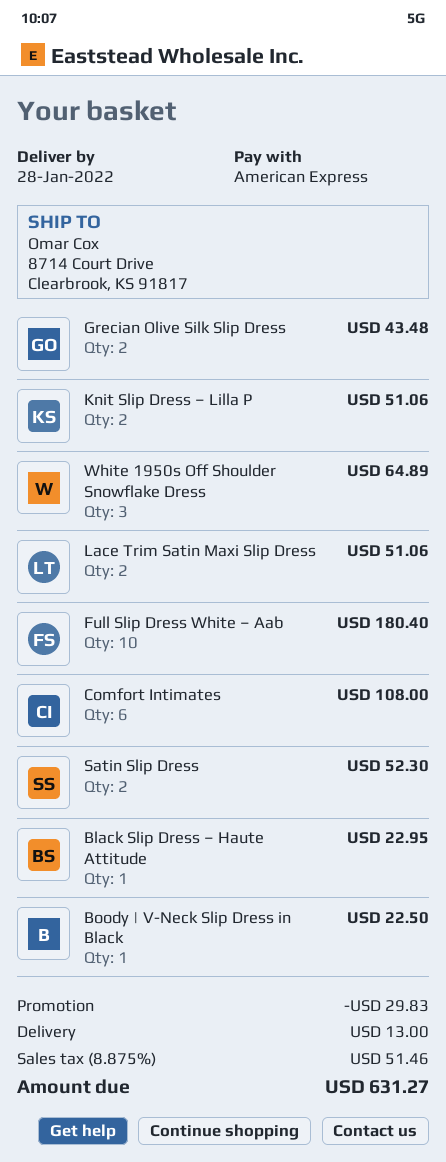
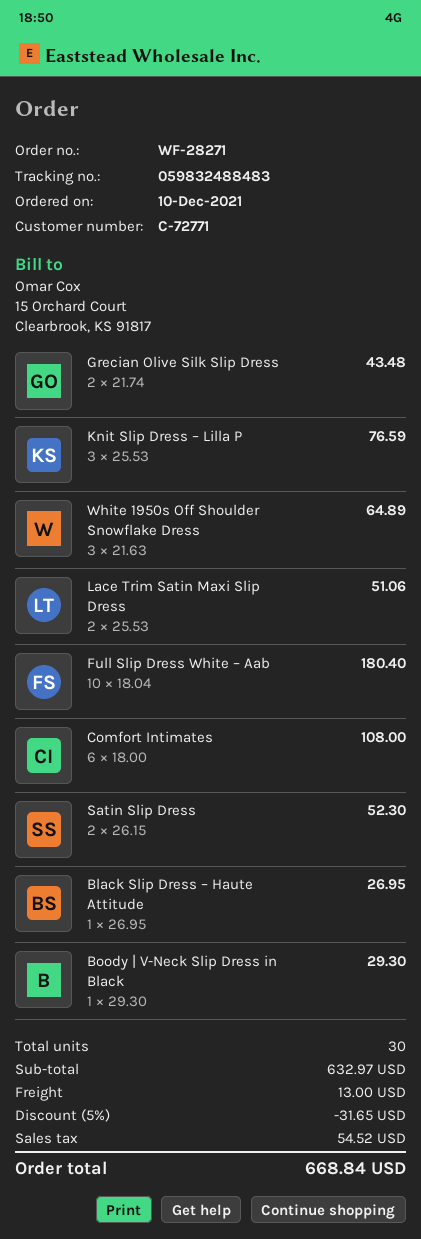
Knit Slip Dress – Lilla P: 2 for 51.06 -> 3 for 76.59
Black Slip Dress – Haute Attitude: 1 for 22.95 -> 1 for 26.95
Boody | V-Neck Slip Dress in Black: 1 for 22.50 -> 1 for 29.30
discount: 29.83 -> 31.65
tax: 51.46 -> 54.52
total: 631.27 -> 668.84

